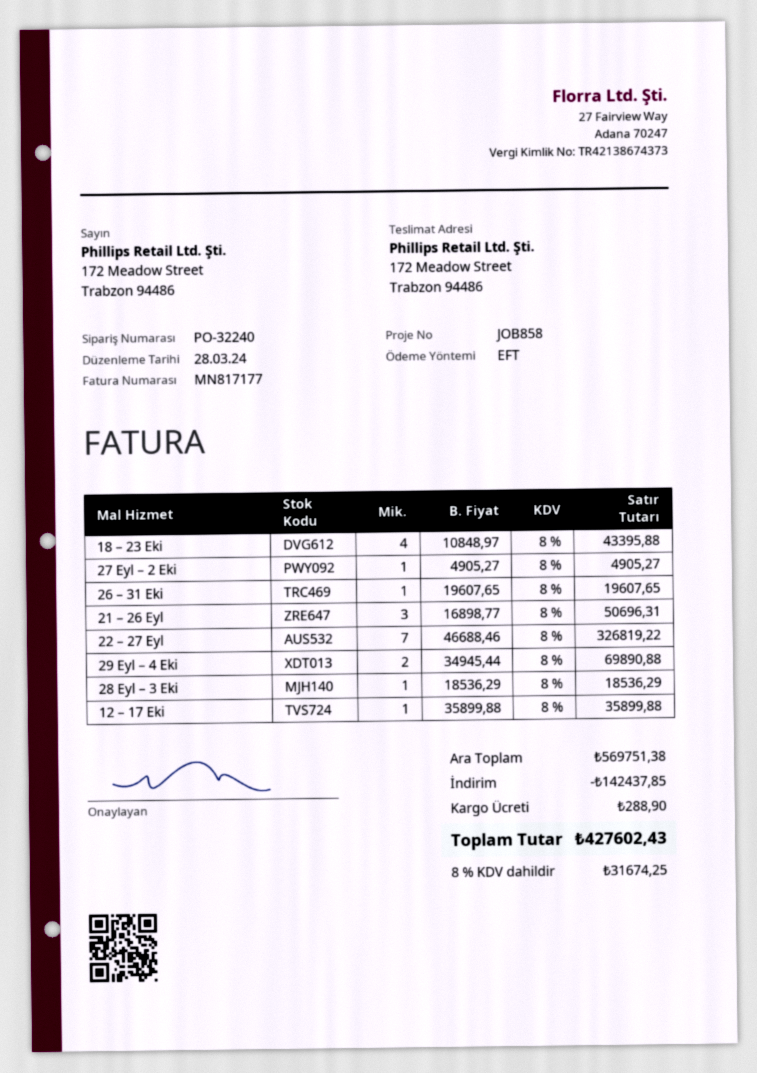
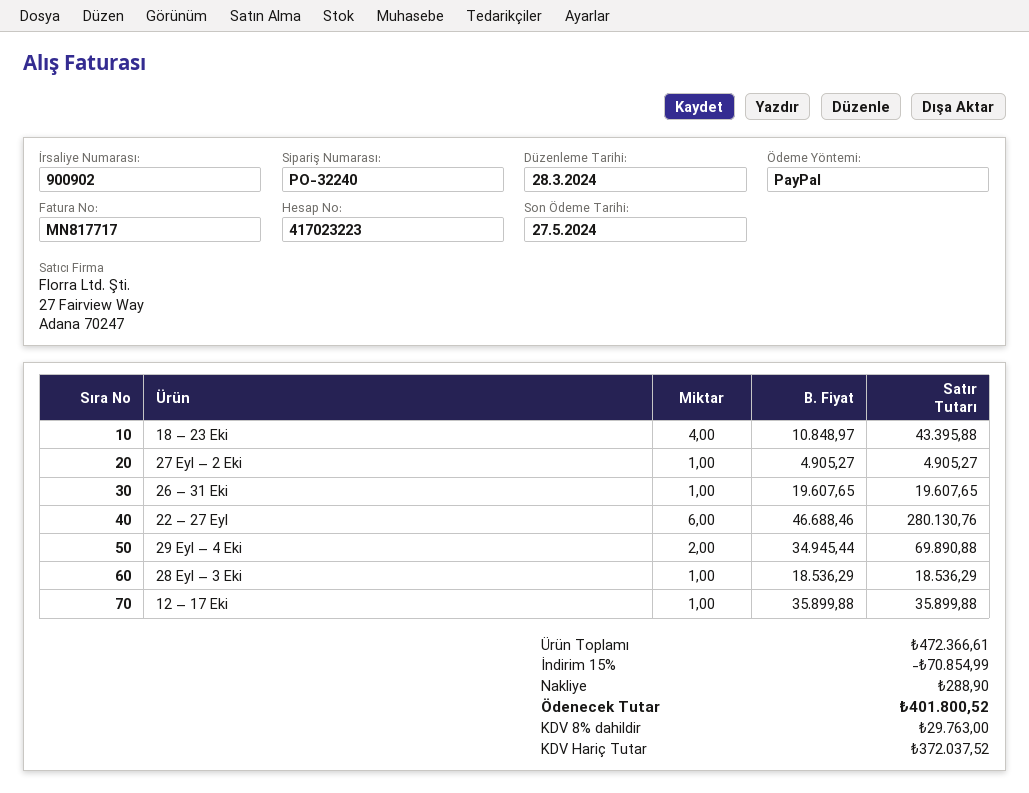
invoice number: MN817177 -> MN817717
payment method: bank transfer -> PayPal
21 – 26 Eyl: 3 x 16898.77 = 50696.31 -> none
22 – 27 Eyl: 7 x 46688.46 = 326819.22 -> 6 x 46688.46 = 280130.76
subtotal: 569751.38 -> 472366.61
discount: 142437.85 -> 70854.99
tax: 8% = 31674.25 -> 8% = 29763.00
total: 427602.43 -> 401800.52

